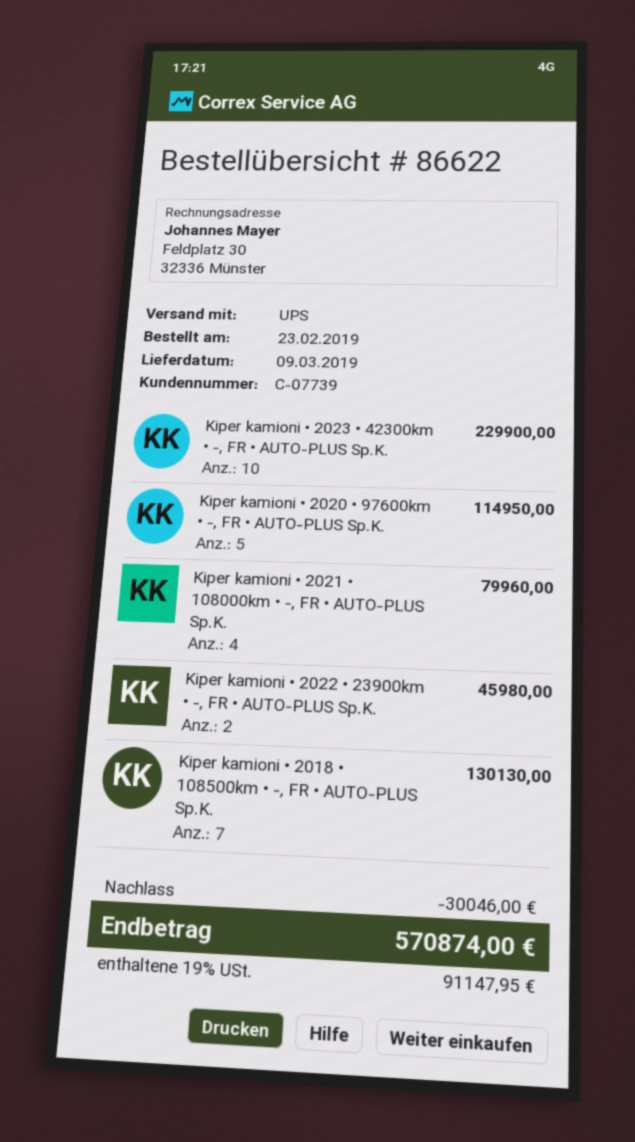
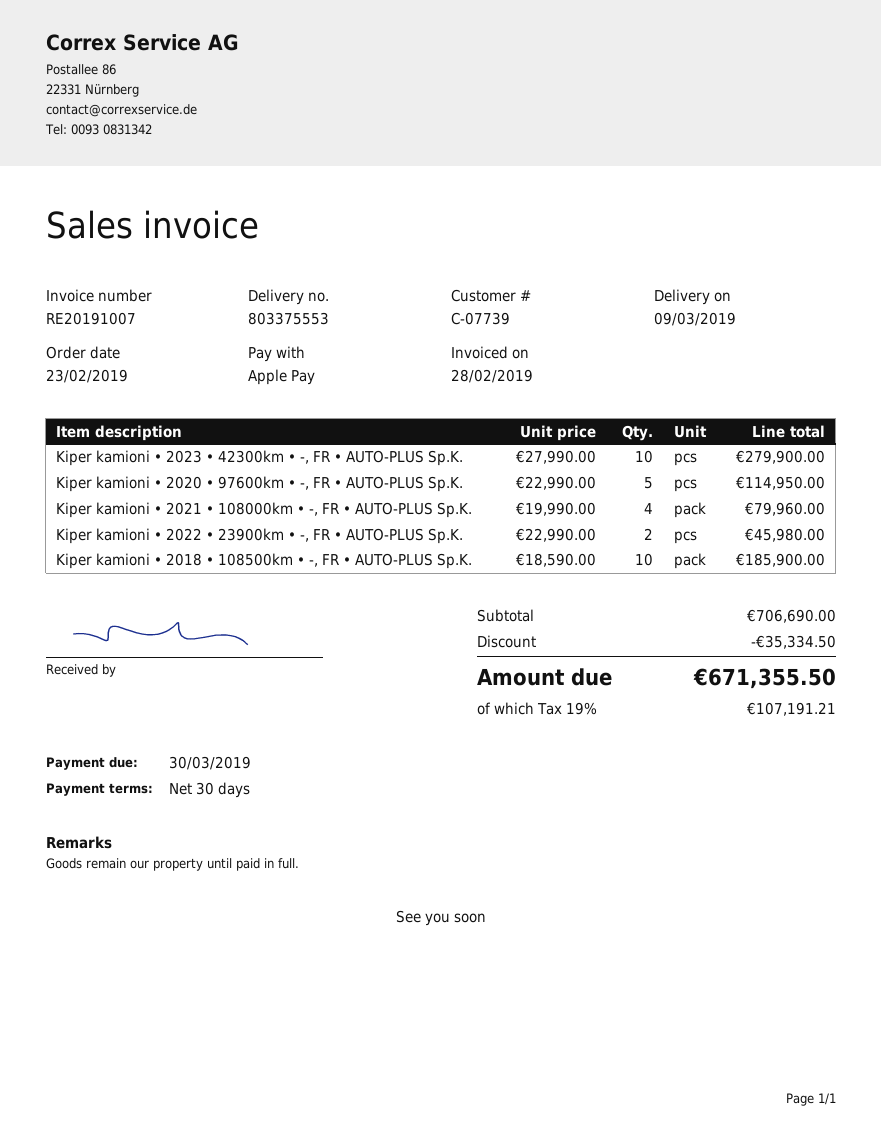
Kiper kamioni • 2023 • 42300km • -, FR • AUTO-PLUS Sp.K.: 10 for 229900.00 -> 10 for 279900.00
Kiper kamioni • 2018 • 108500km • -, FR • AUTO-PLUS Sp.K.: 7 for 130130.00 -> 10 for 185900.00
discount: 30046.00 -> 35334.50
tax: 19% = 91147.95 -> 19% = 107191.21
total: 570874.00 -> 671355.50

